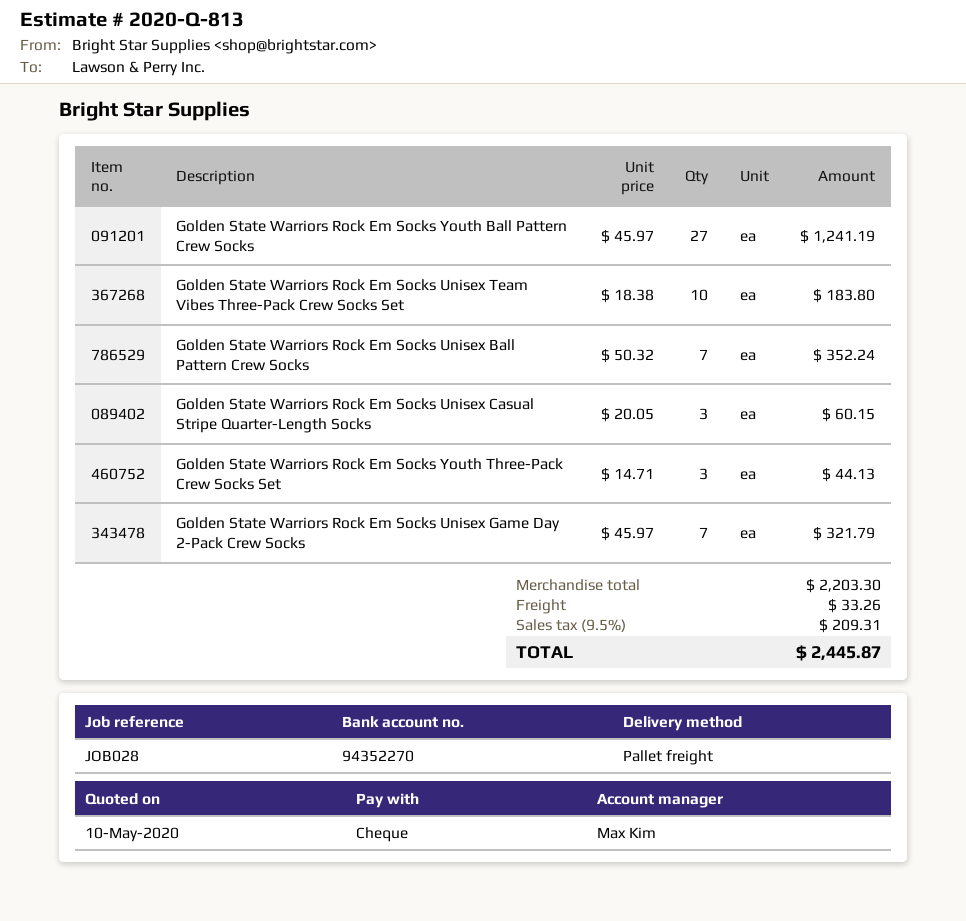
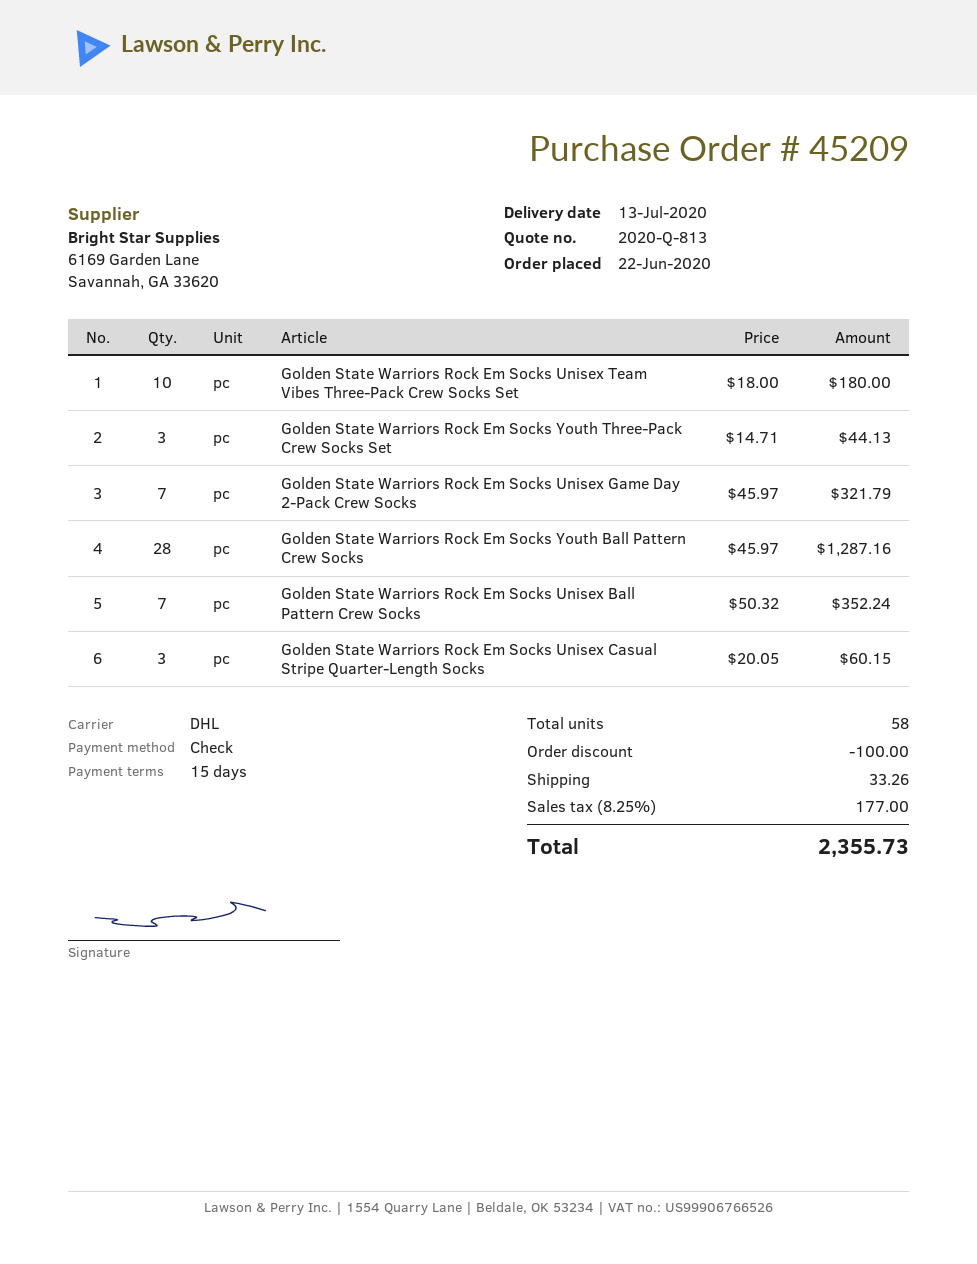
shipping method: pallet freight -> DHL
Golden State Warriors Rock Em Socks Youth Ball Pattern Crew Socks: 27 x 45.97 = 1241.19 -> 28 x 45.97 = 1287.16
Golden State Warriors Rock Em Socks Unisex Team Vibes Three-Pack Crew Socks Set: 10 x 18.38 = 183.80 -> 10 x 18.00 = 180.00
discount: none -> 100.00
tax: 9.5% = 209.31 -> 8.25% = 177.00
total: 2445.87 -> 2355.73

